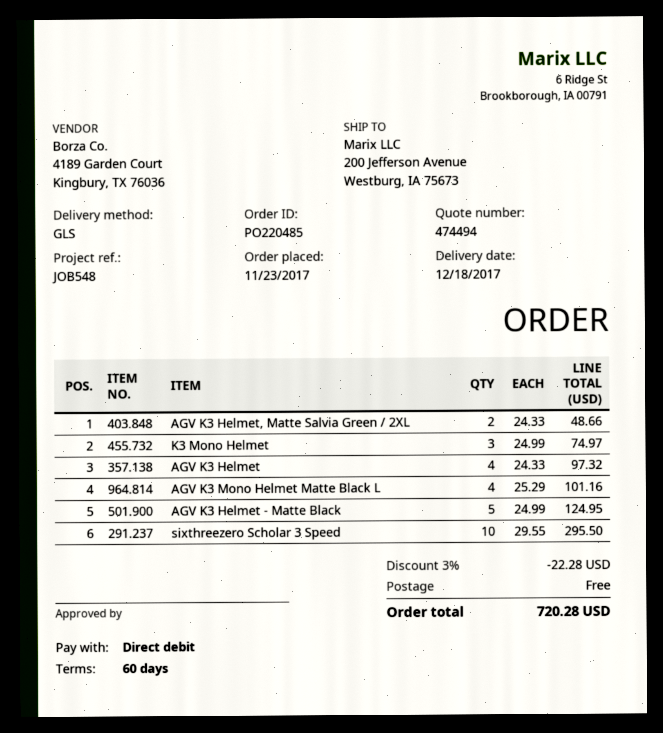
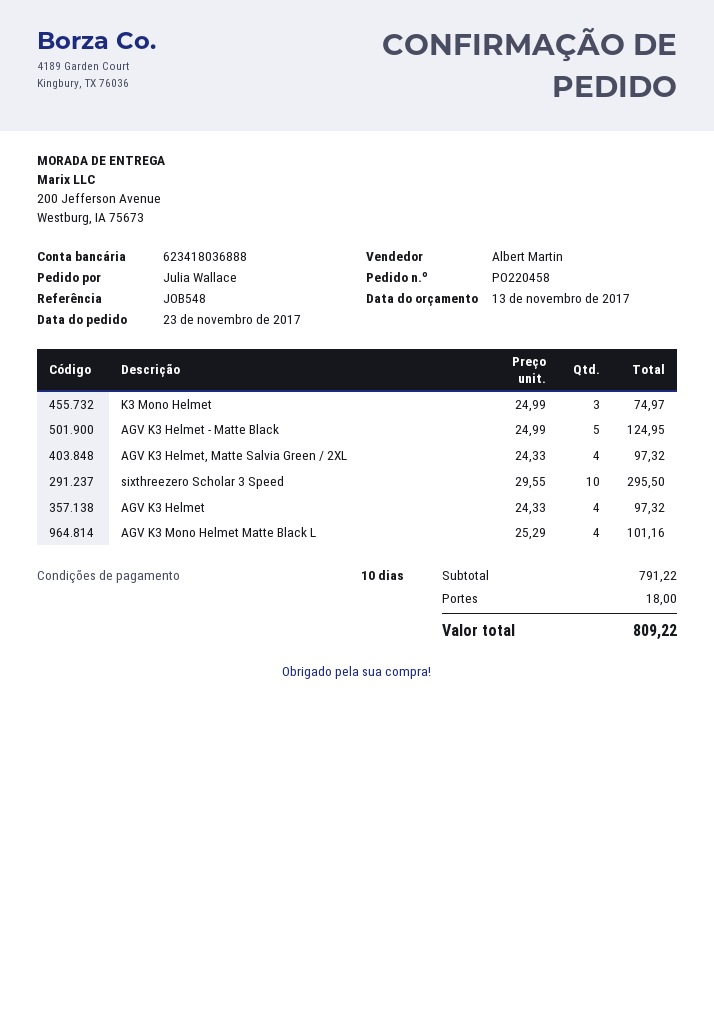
order number: PO220485 -> PO220458
payment terms: 60 days -> 10 days
AGV K3 Helmet, Matte Salvia Green / 2XL: 2 x 24.33 = 48.66 -> 4 x 24.33 = 97.32
discount: 3% = 22.28 -> none
shipping: 0.00 -> 18.00
total: 720.28 -> 809.22

